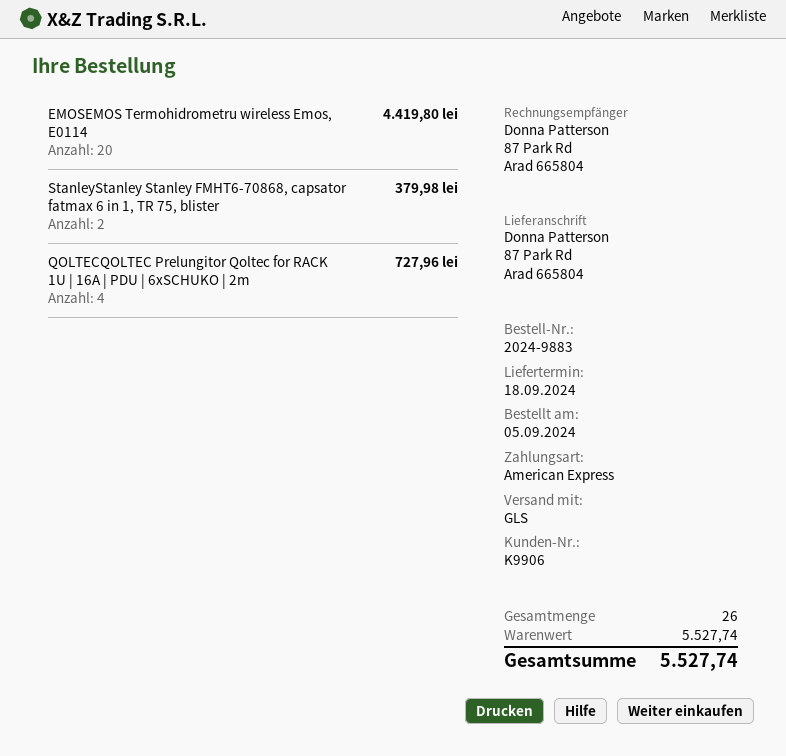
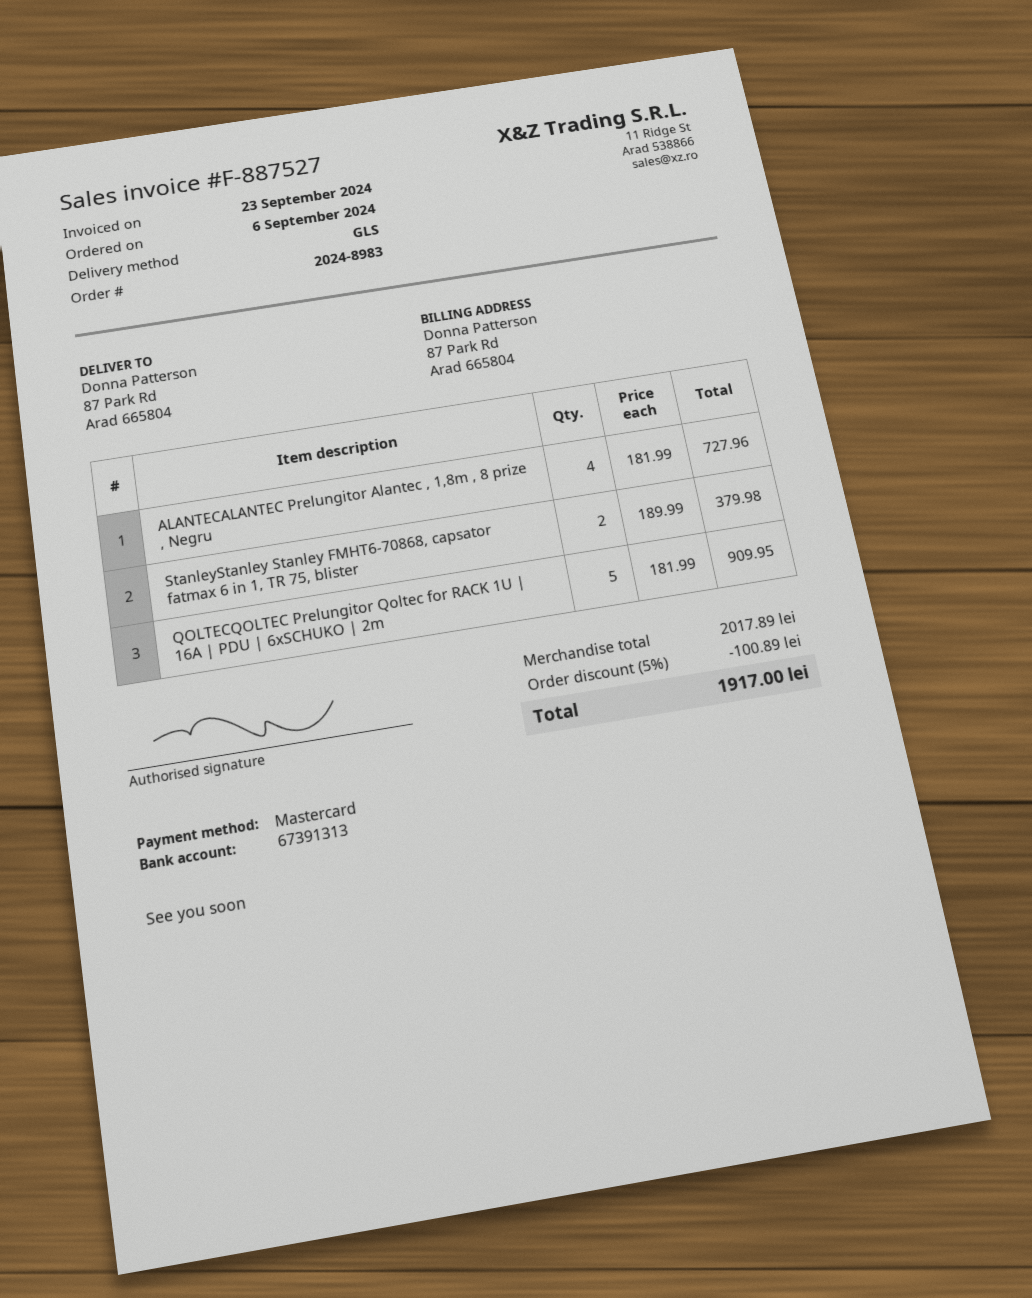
order number: 2024-9883 -> 2024-8983
order date: 2024-09-05 -> 2024-09-06
payment method: American Express -> Mastercard
EMOSEMOS Termohidrometru wireless Emos, E0114: 20 for 4419.80 -> none
QOLTECQOLTEC Prelungitor Qoltec for RACK 1U | 16A | PDU | 6xSCHUKO | 2m: 4 for 727.96 -> 5 for 909.95
ALANTECALANTEC Prelungitor Alantec , 1,8m , 8 prize , Negru: none -> 4 for 727.96
subtotal: 5527.74 -> 2017.89
discount: none -> 5% = 100.89
total: 5527.74 -> 1917.00

